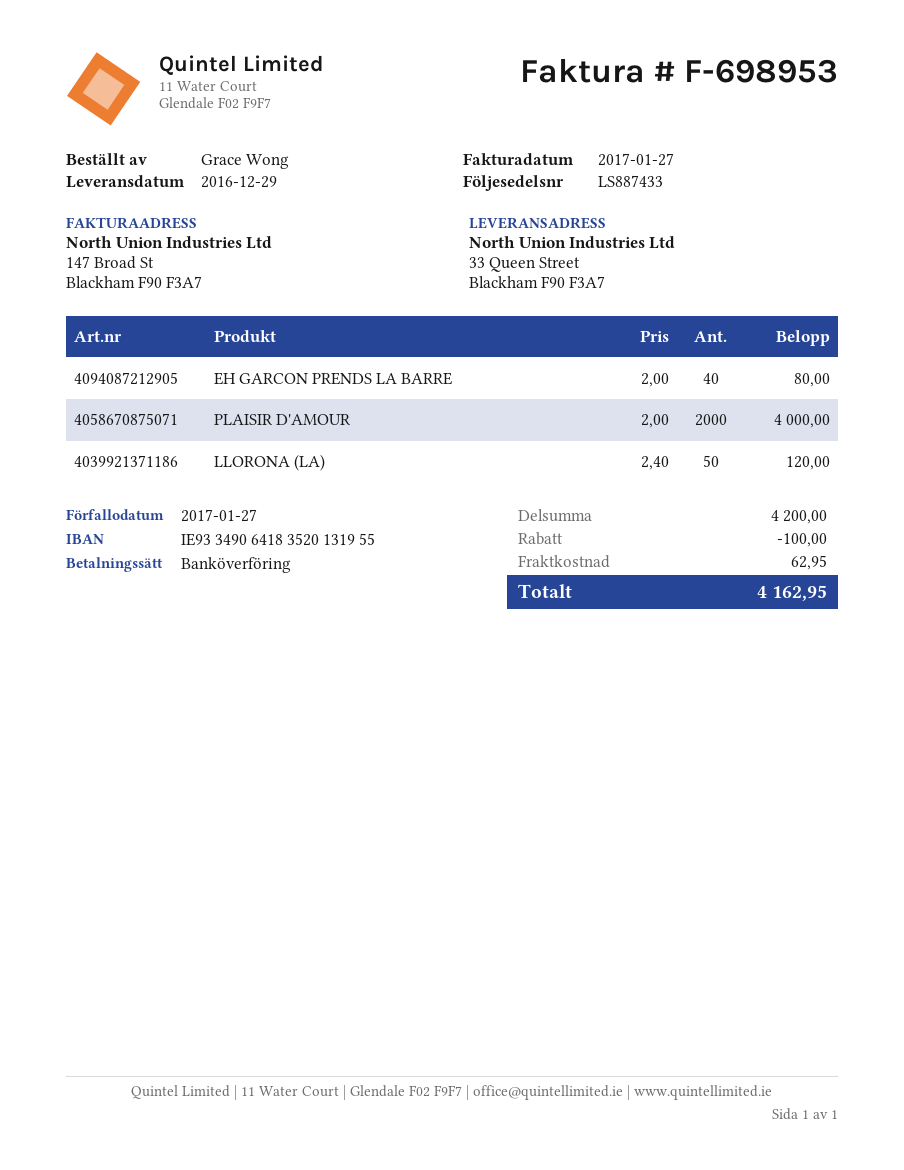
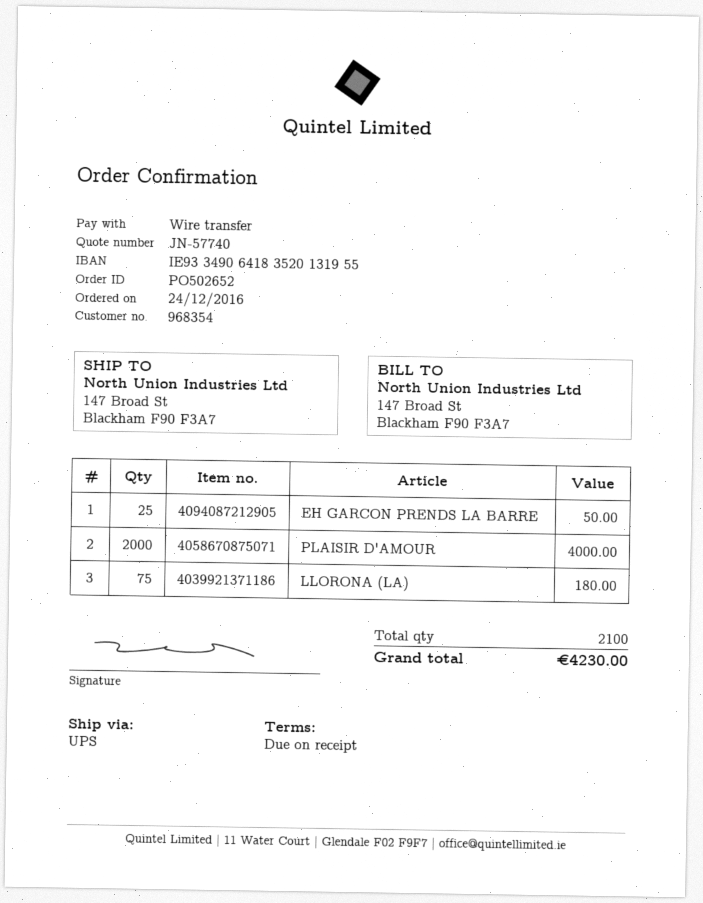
ship to: 33 Queen Street, Blackham F90 F3A7 -> 147 Broad St, Blackham F90 F3A7
EH GARCON PRENDS LA BARRE: 40 for 80.00 -> 25 for 50.00
LLORONA (LA): 50 for 120.00 -> 75 for 180.00
discount: 100.00 -> none
shipping: 62.95 -> none
total: 4162.95 -> 4230.00

